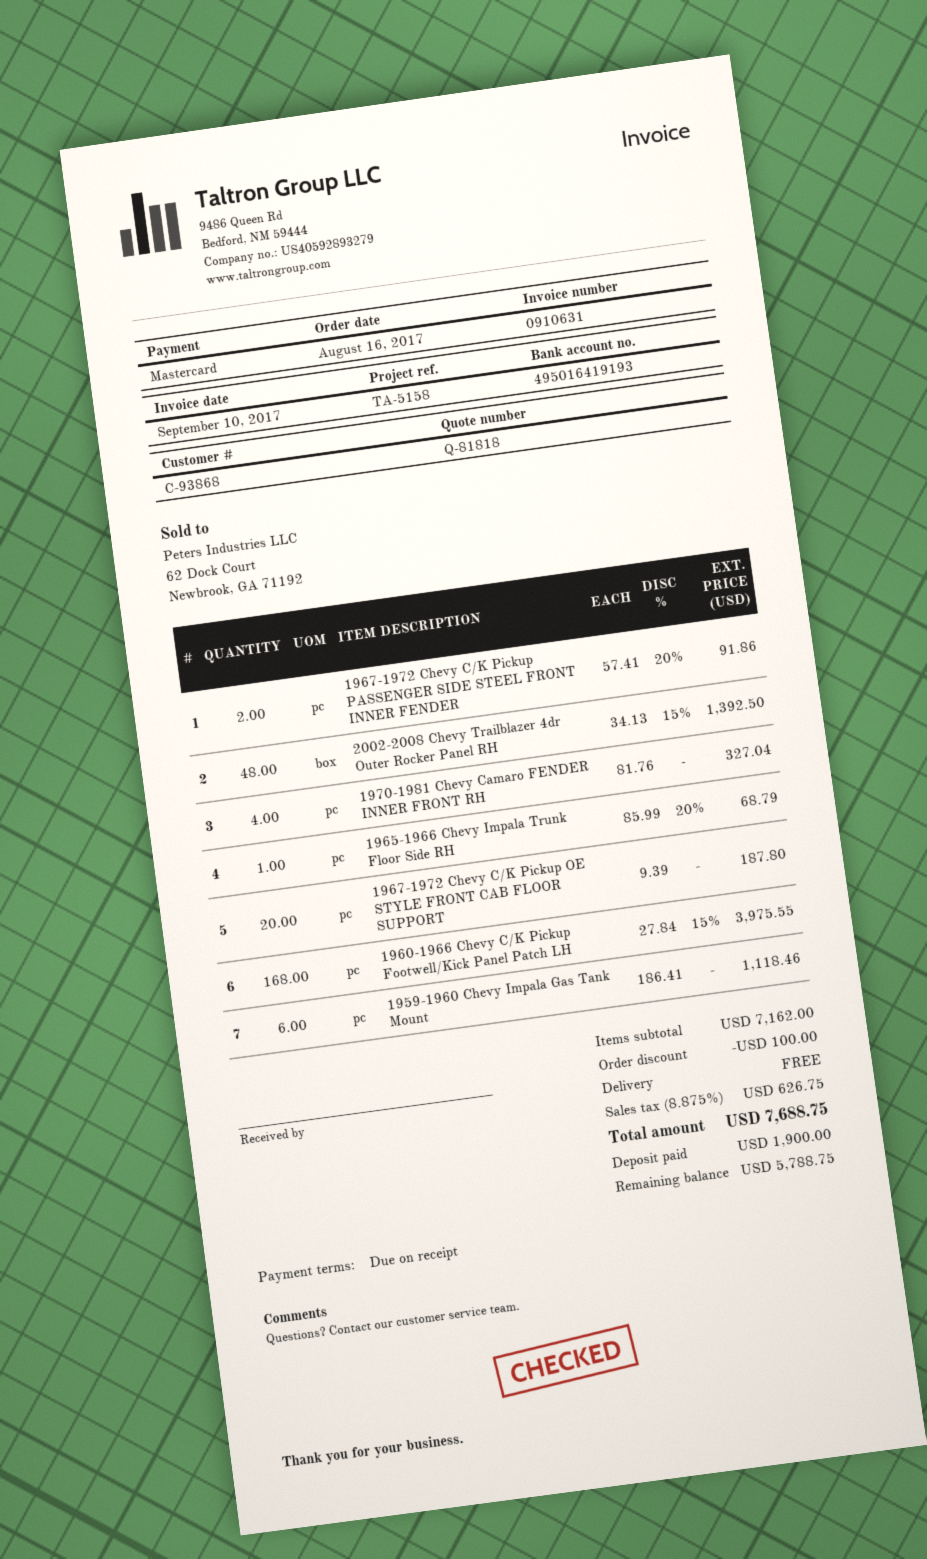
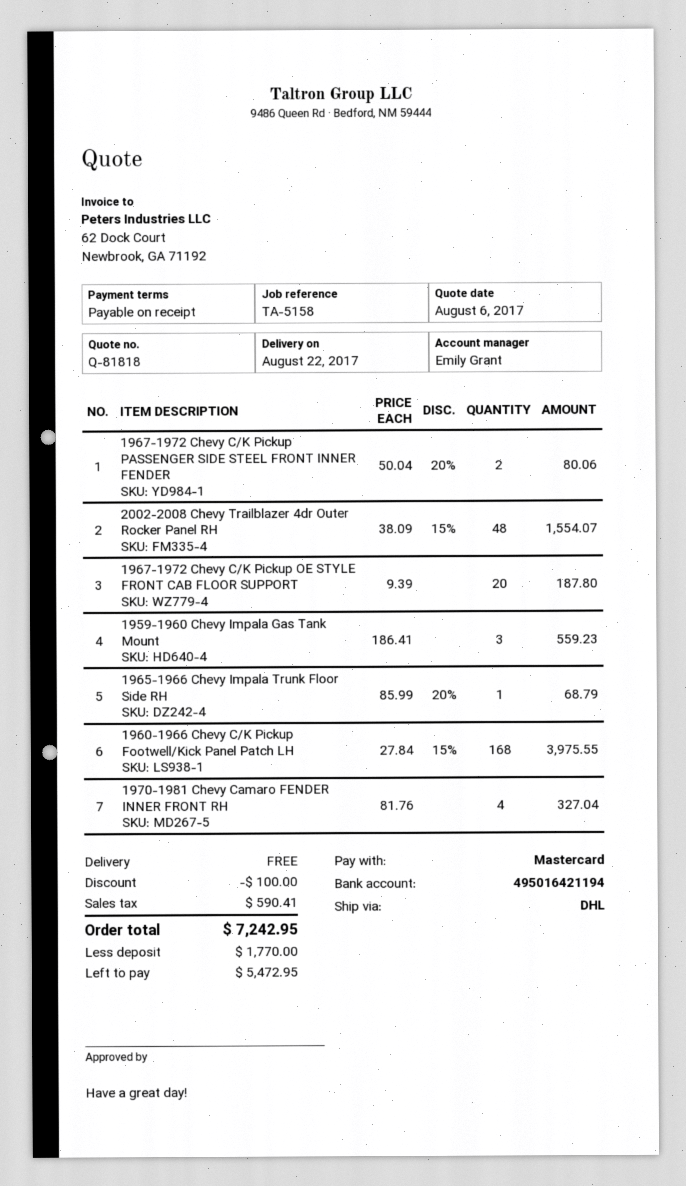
bank account: 495016419193 -> 495016421194
1967-1972 Chevy C/K Pickup PASSENGER SIDE STEEL FRONT INNER FENDER: 2 x 57.41 - 20% = 91.86 -> 2 x 50.04 - 20% = 80.06
2002-2008 Chevy Trailblazer 4dr Outer Rocker Panel RH: 48 x 34.13 - 15% = 1392.50 -> 48 x 38.09 - 15% = 1554.07
1959-1960 Chevy Impala Gas Tank Mount: 6 x 186.41 = 1118.46 -> 3 x 186.41 = 559.23
tax: 626.75 -> 590.41
total: 7688.75 -> 7242.95
deposit: 1900.00 -> 1770.00
balance: 5788.75 -> 5472.95

